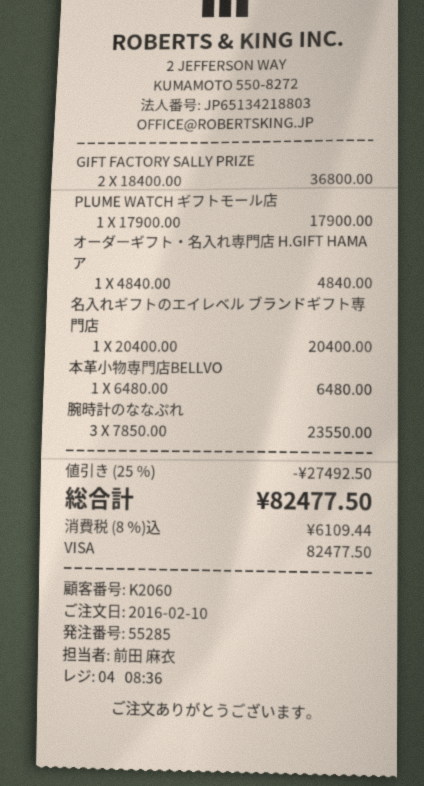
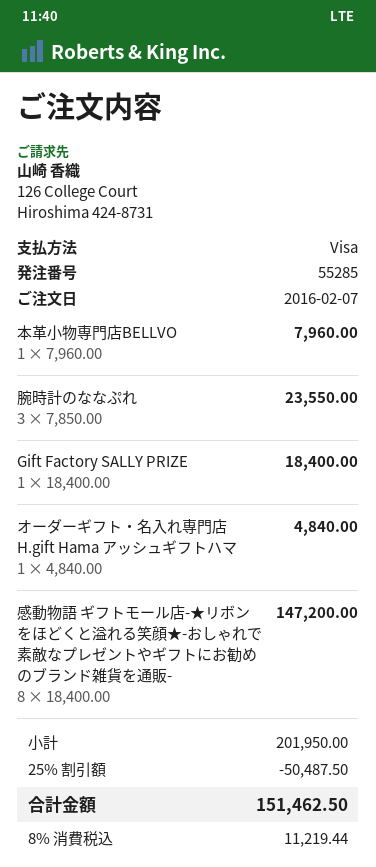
order date: 2016-02-10 -> 2016-02-07
GIFT FACTORY SALLY PRIZE: 2 x 18400.00 = 36800.00 -> 1 x 18400.00 = 18400.00
PLUME WATCH ギフトモール店: 1 x 17900.00 = 17900.00 -> none
名入れギフトのエイレベル ブランドギフト専門店: 1 x 20400.00 = 20400.00 -> none
本革小物専門店BELLVO: 1 x 6480.00 = 6480.00 -> 1 x 7960.00 = 7960.00
感動物語 ギフトモール店-★リボンをほどくと溢れる笑顔★-おしゃれで素敵なプレゼントやギフトにお勧めのブランド雑貨を通販-: none -> 8 x 18400.00 = 147200.00
discount: 25% = 27492.50 -> 25% = 50487.50
tax: 8% = 6109.44 -> 8% = 11219.44
total: 82477.50 -> 151462.50

